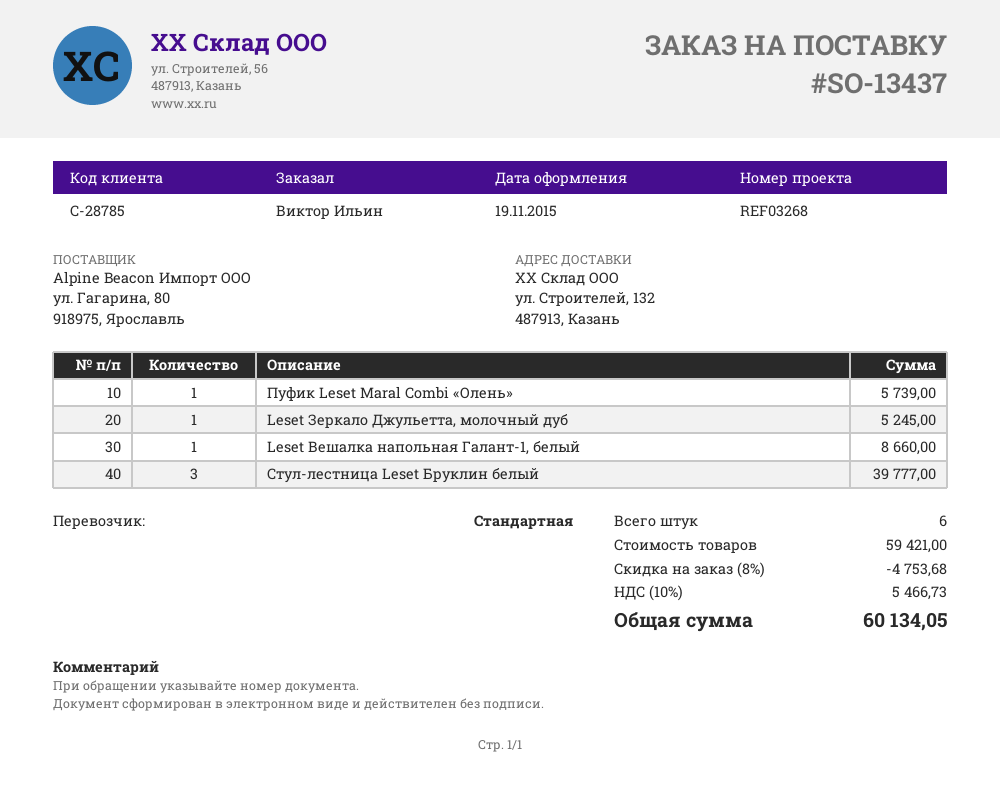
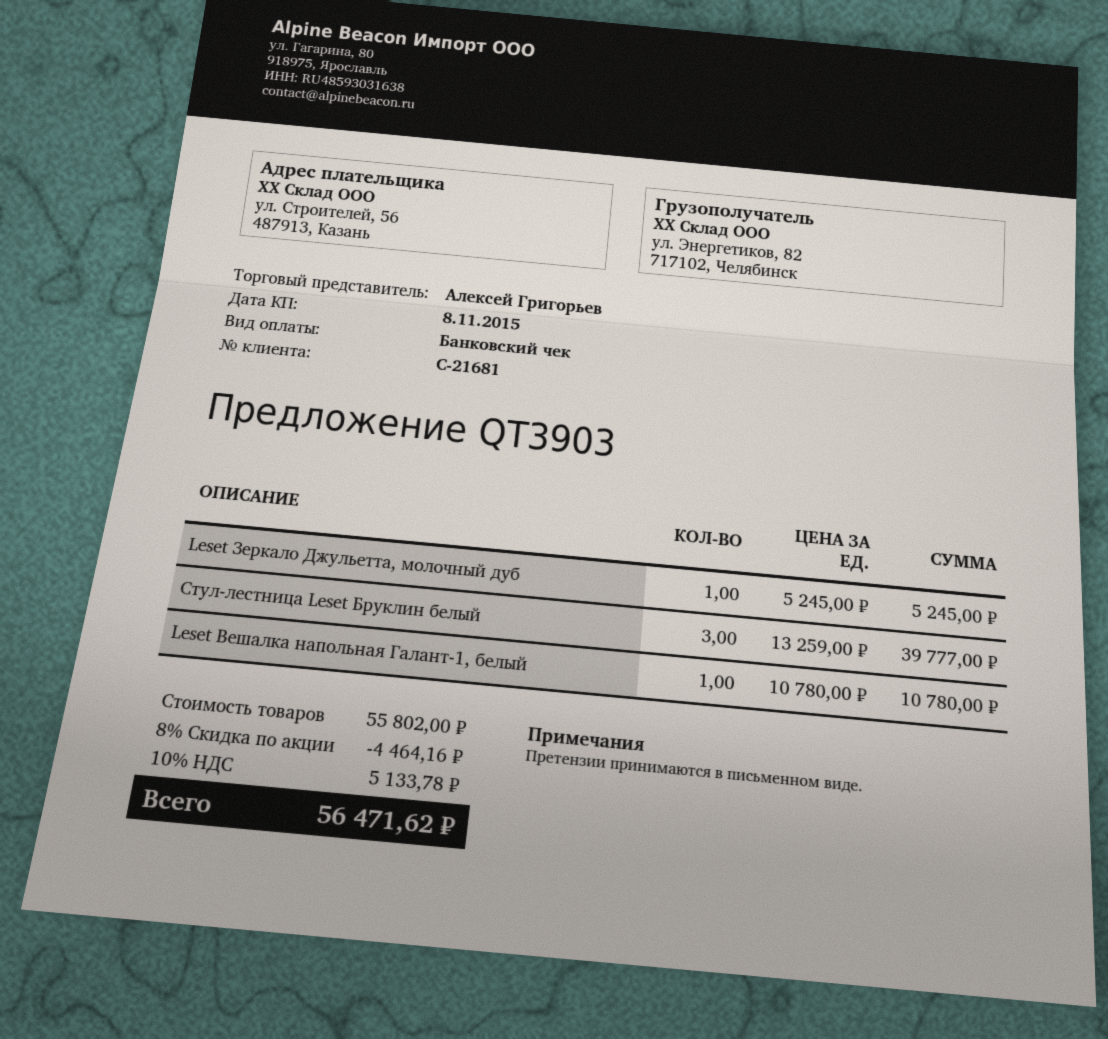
customer number: C-28785 -> C-21681
ship to: ул. Строителей, 132, 487913, Казань -> ул. Энергетиков, 82, 717102, Челябинск
Пуфик Leset Maral Combi «Олень»: 1 for 5739.00 -> none
Leset Вешалка напольная Галант-1, белый: 1 for 8660.00 -> 1 for 10780.00
subtotal: 59421.00 -> 55802.00
discount: 8% = 4753.68 -> 8% = 4464.16
tax: 10% = 5466.73 -> 10% = 5133.78
total: 60134.05 -> 56471.62

